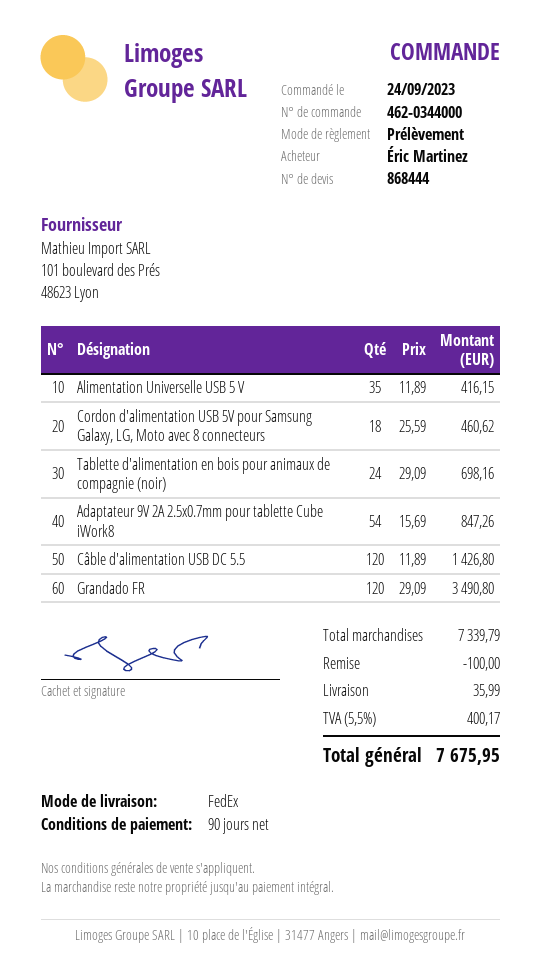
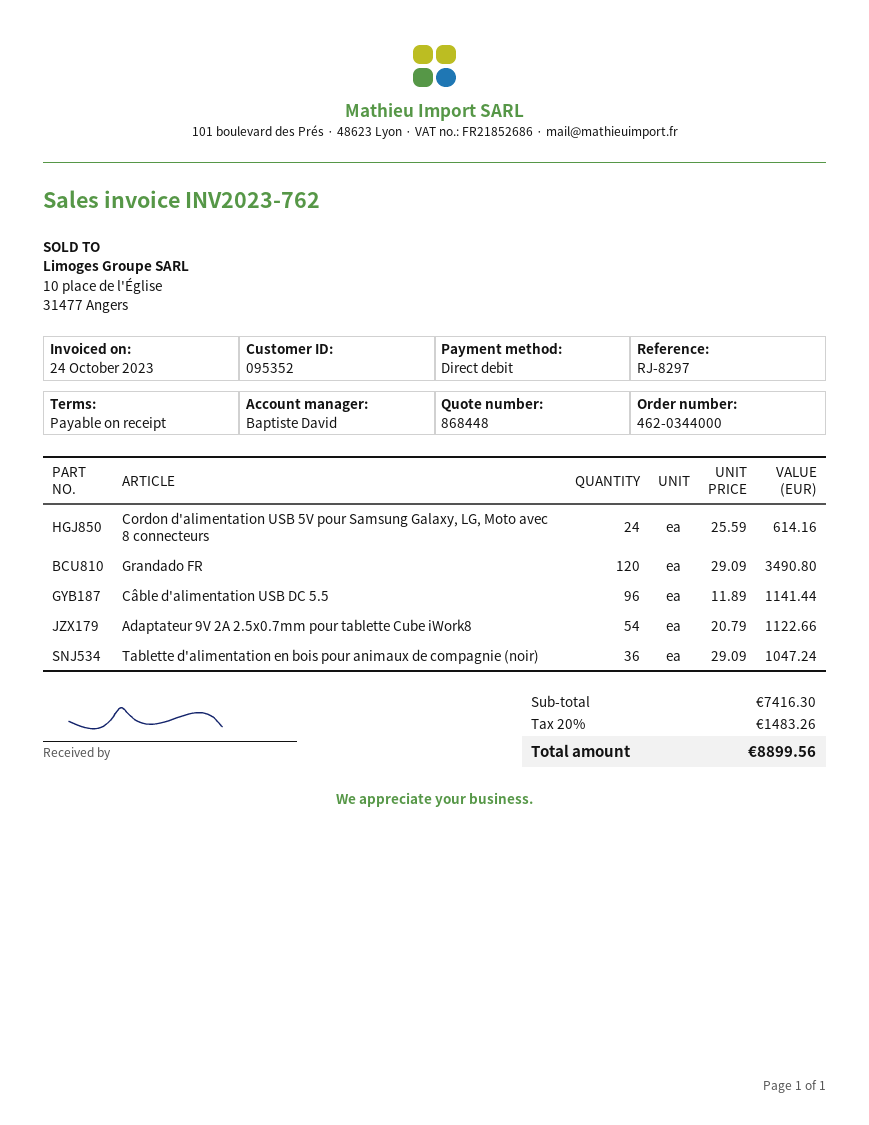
quote number: 868444 -> 868448
payment terms: 90 days -> on receipt
Alimentation Universelle USB 5 V: 35 x 11.89 = 416.15 -> none
Cordon d'alimentation USB 5V pour Samsung Galaxy, LG, Moto avec 8 connecteurs: 18 x 25.59 = 460.62 -> 24 x 25.59 = 614.16
Tablette d'alimentation en bois pour animaux de compagnie (noir): 24 x 29.09 = 698.16 -> 36 x 29.09 = 1047.24
Adaptateur 9V 2A 2.5x0.7mm pour tablette Cube iWork8: 54 x 15.69 = 847.26 -> 54 x 20.79 = 1122.66
Câble d'alimentation USB DC 5.5: 120 x 11.89 = 1426.80 -> 96 x 11.89 = 1141.44
subtotal: 7339.79 -> 7416.30
discount: 100.00 -> none
shipping: 35.99 -> none
tax: 5.5% = 400.17 -> 20% = 1483.26
total: 7675.95 -> 8899.56

